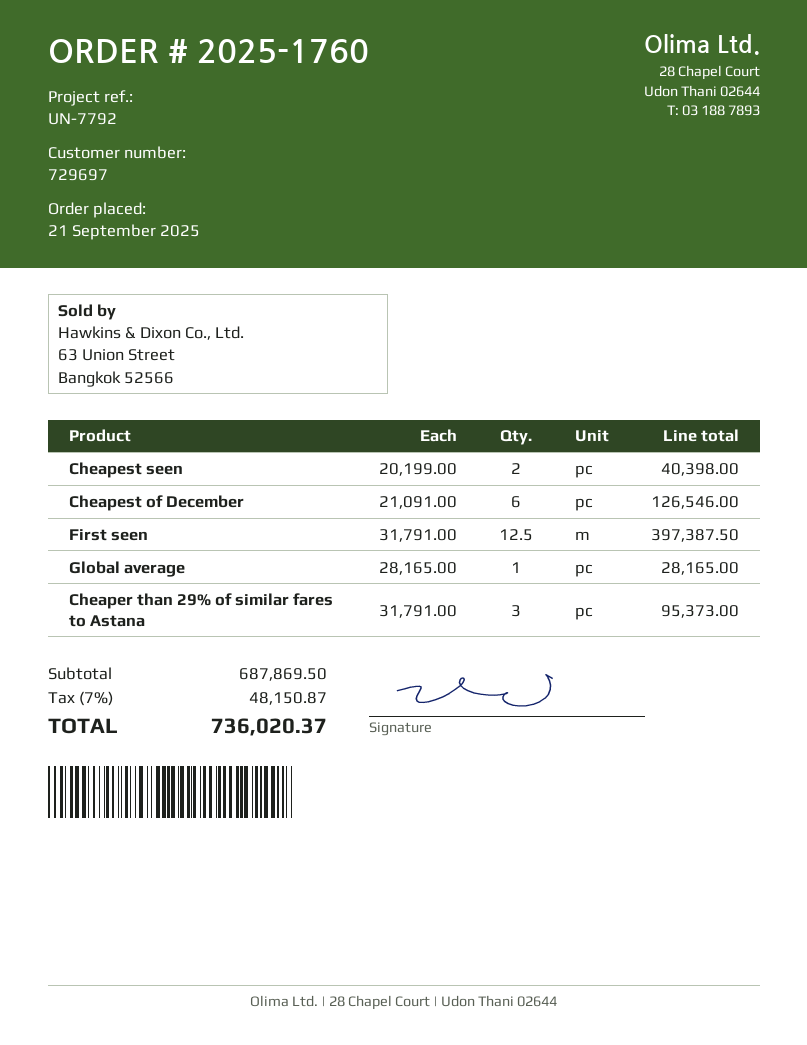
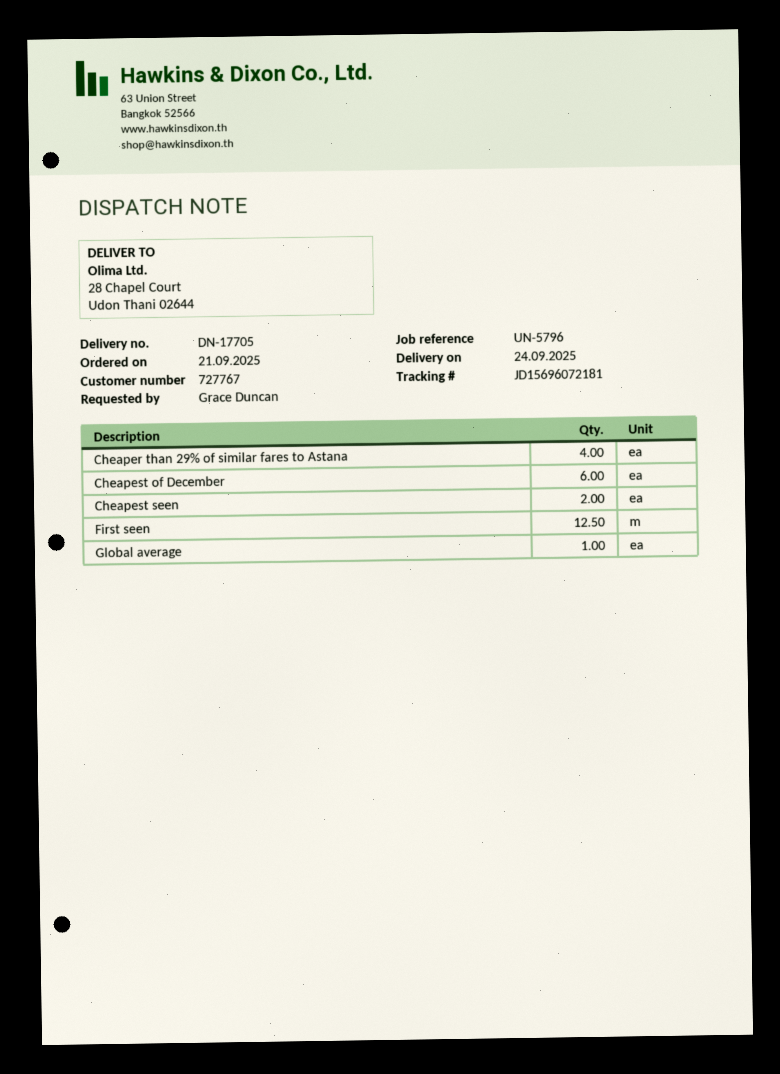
customer number: 729697 -> 727767
reference: UN-7792 -> UN-5796
Cheaper than 29% of similar fares to Astana: 3 -> 4

